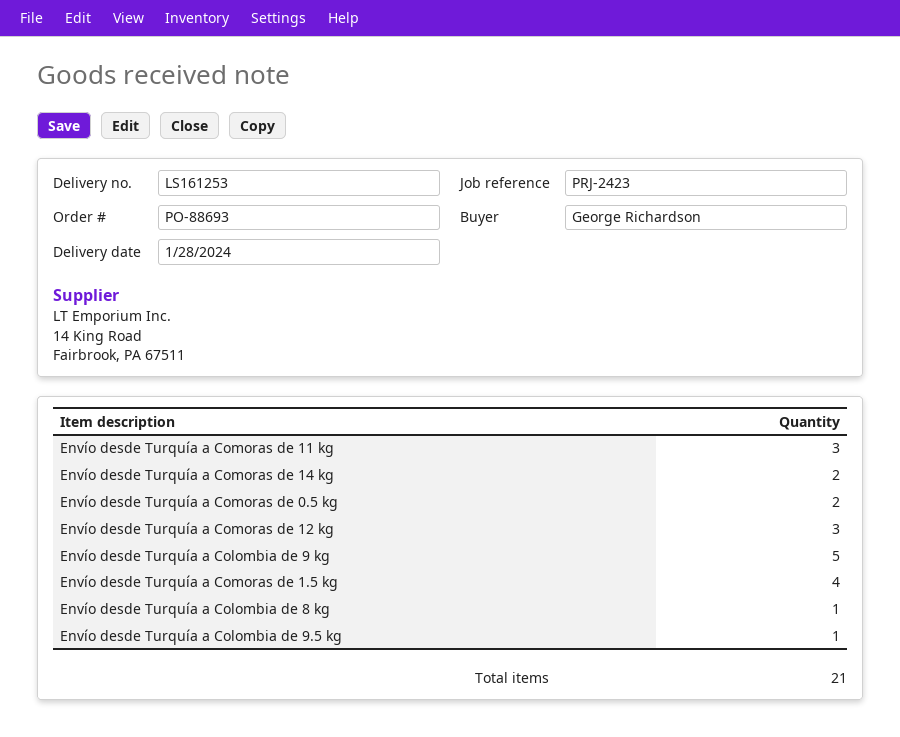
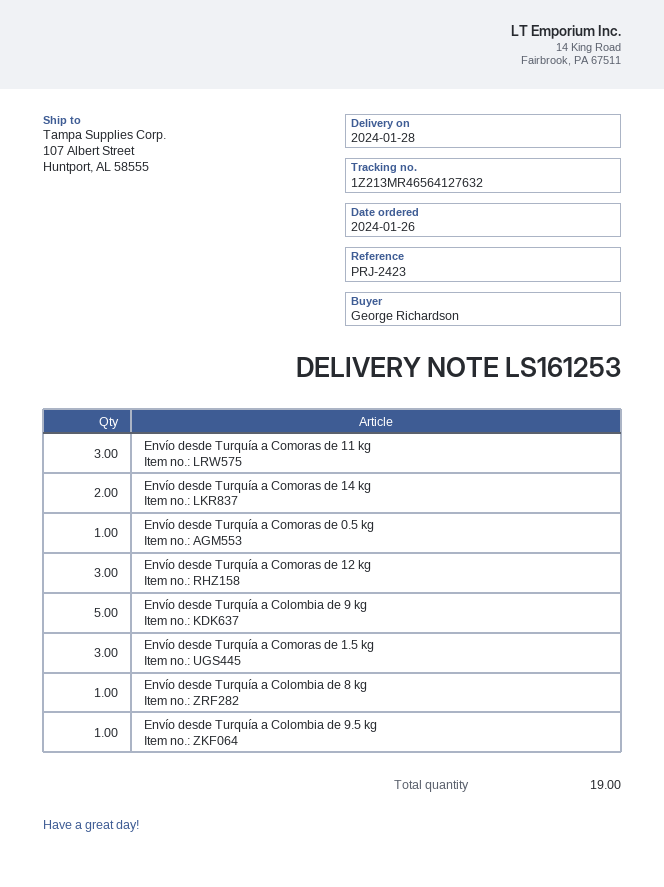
Envío desde Turquía a Comoras de 0.5 kg: 2 -> 1
Envío desde Turquía a Comoras de 1.5 kg: 4 -> 3
total quantity: 21 -> 19

